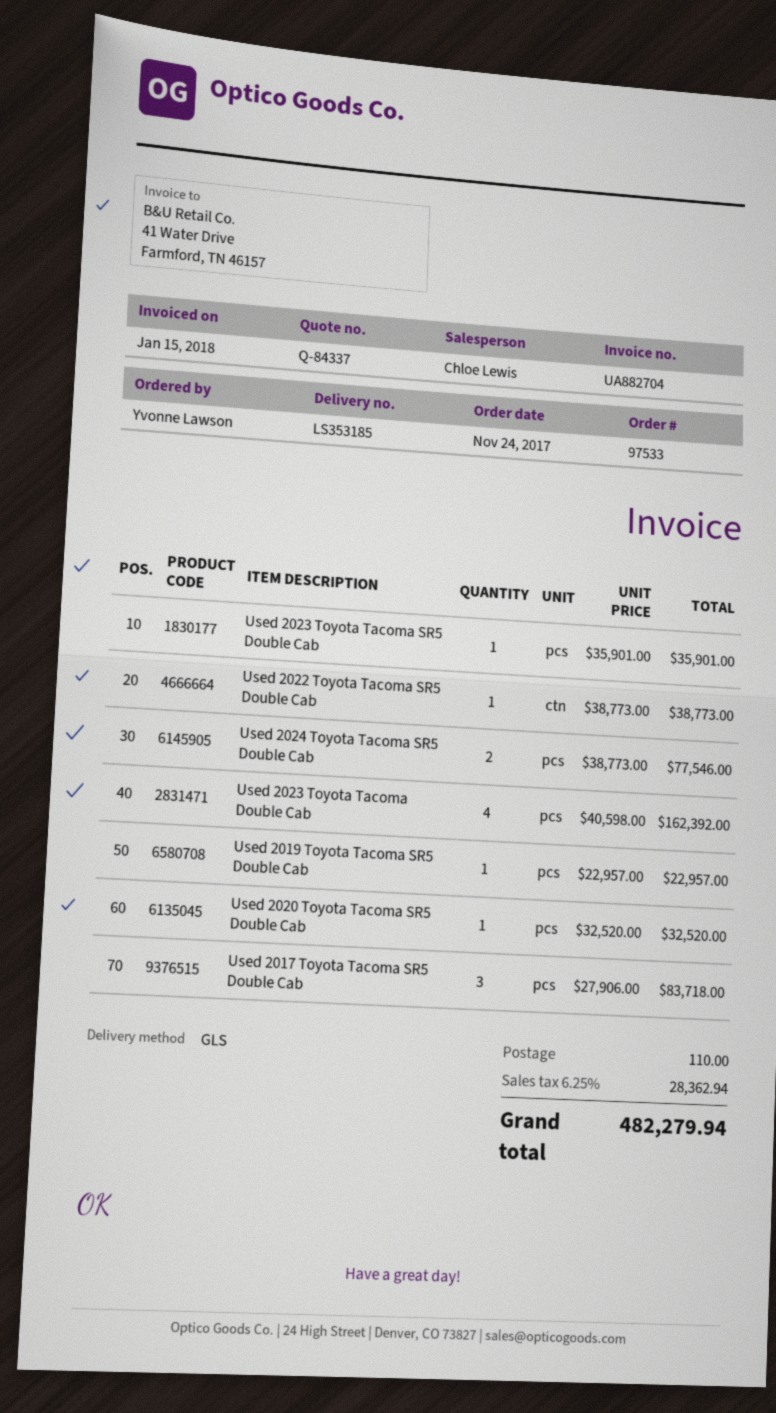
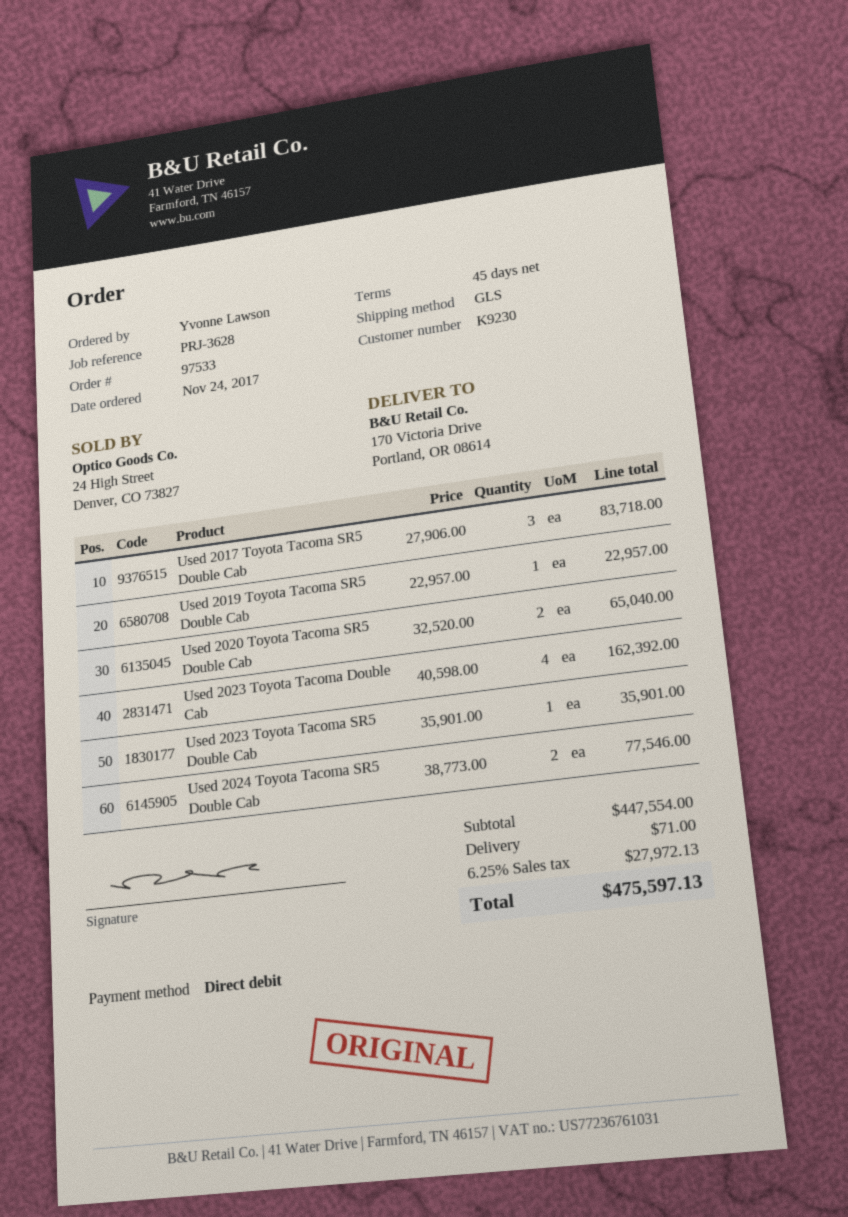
Used 2022 Toyota Tacoma SR5 Double Cab: 1 x 38773.00 = 38773.00 -> none
Used 2020 Toyota Tacoma SR5 Double Cab: 1 x 32520.00 = 32520.00 -> 2 x 32520.00 = 65040.00
shipping: 110.00 -> 71.00
tax: 6.25% = 28362.94 -> 6.25% = 27972.13
total: 482279.94 -> 475597.13

